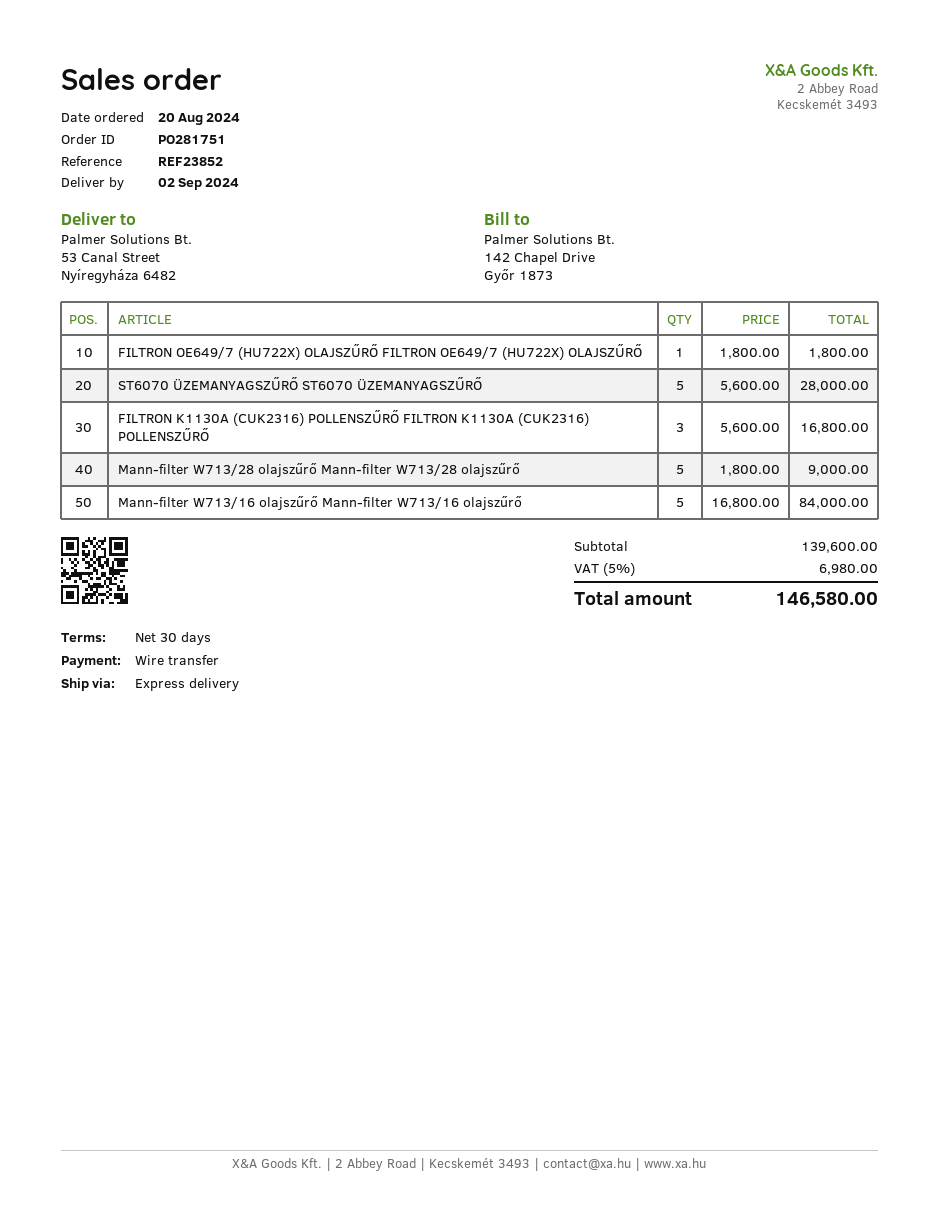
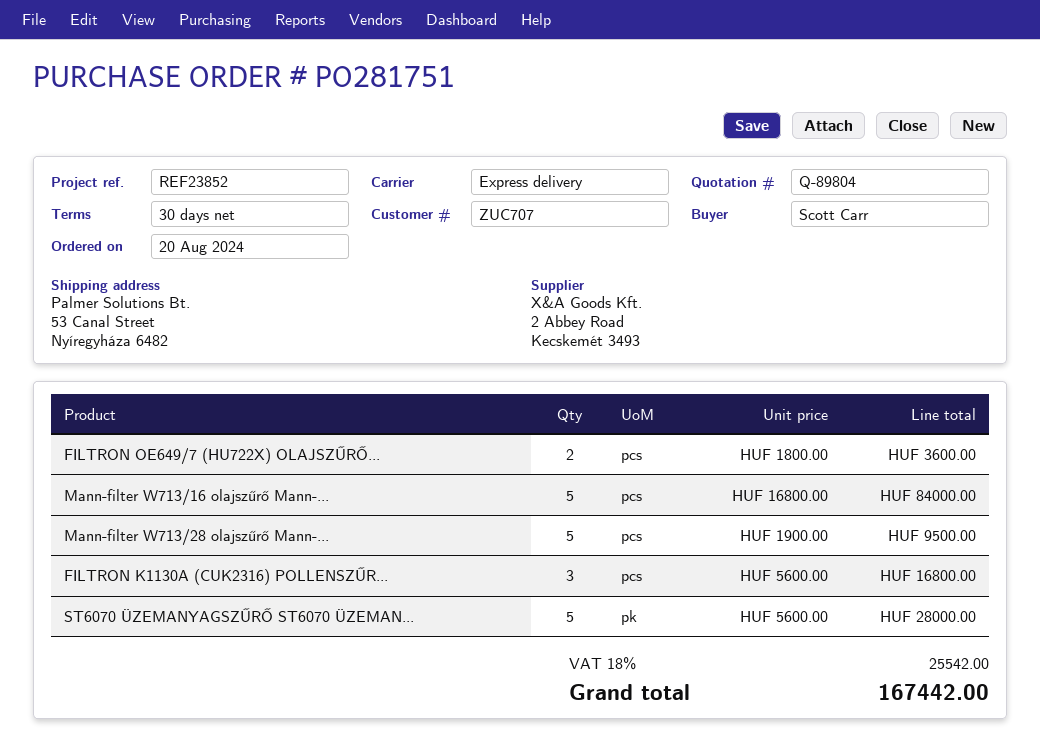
FILTRON OE649/7 (HU722X) OLAJSZŰRŐ FILTRON OE649/7 (HU722X) OLAJSZŰRŐ: 1 x 1800.00 = 1800.00 -> 2 x 1800.00 = 3600.00
Mann-filter W713/28 olajszűrő Mann-filter W713/28 olajszűrő: 5 x 1800.00 = 9000.00 -> 5 x 1900.00 = 9500.00
tax: 5% = 6980.00 -> 18% = 25542.00
total: 146580.00 -> 167442.00

